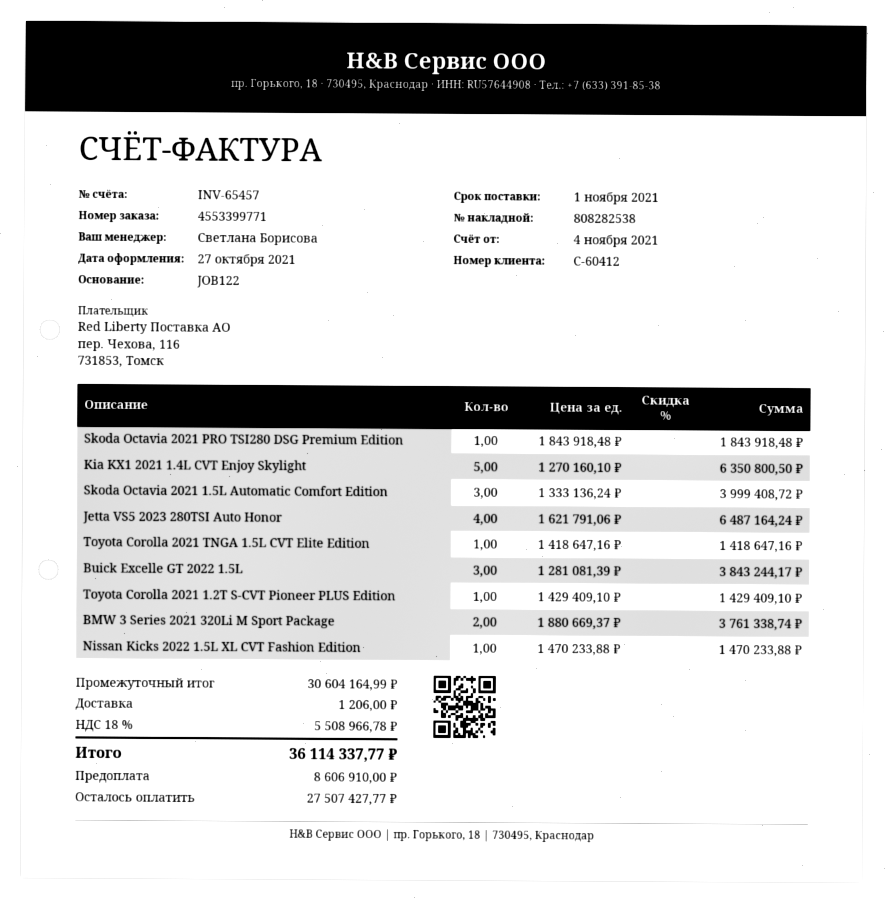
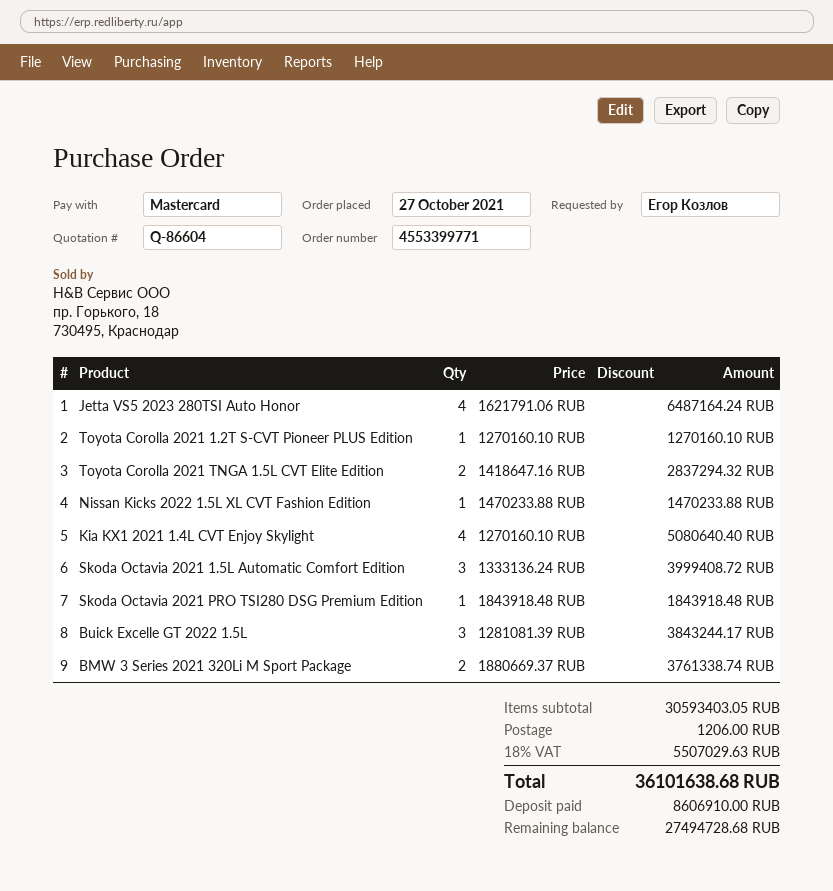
Kia KX1 2021 1.4L CVT Enjoy Skylight: 5 x 1270160.10 = 6350800.50 -> 4 x 1270160.10 = 5080640.40
Toyota Corolla 2021 TNGA 1.5L CVT Elite Edition: 1 x 1418647.16 = 1418647.16 -> 2 x 1418647.16 = 2837294.32
Toyota Corolla 2021 1.2T S-CVT Pioneer PLUS Edition: 1 x 1429409.10 = 1429409.10 -> 1 x 1270160.10 = 1270160.10
subtotal: 30604164.99 -> 30593403.05
tax: 18% = 5508966.78 -> 18% = 5507029.63
total: 36114337.77 -> 36101638.68
balance: 27507427.77 -> 27494728.68

